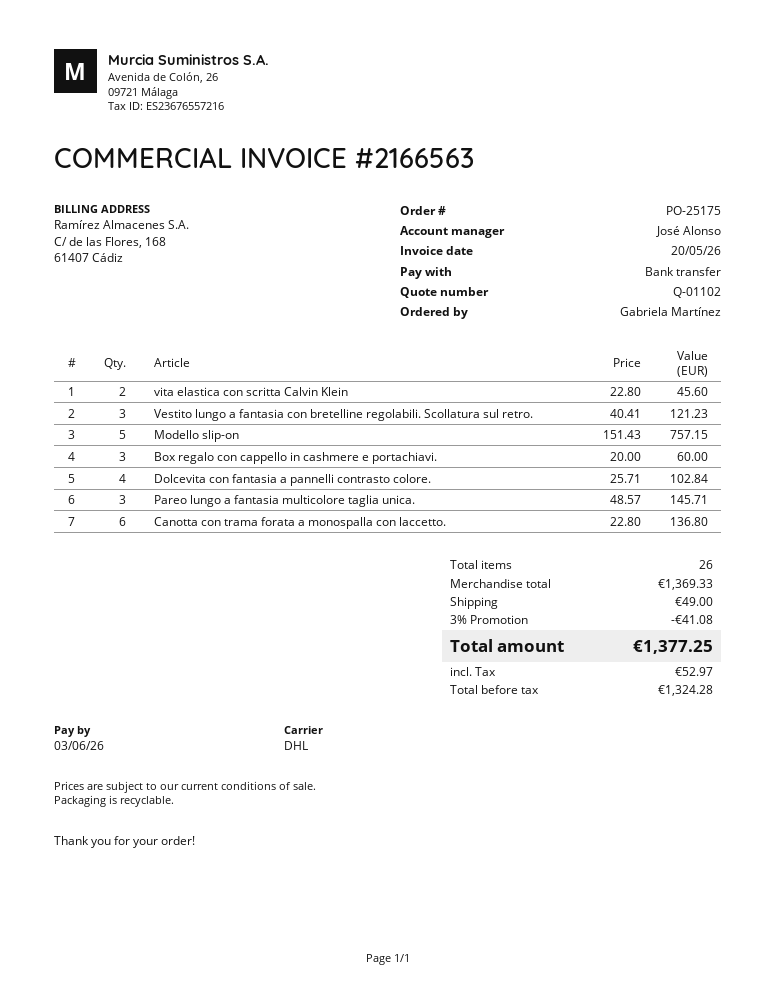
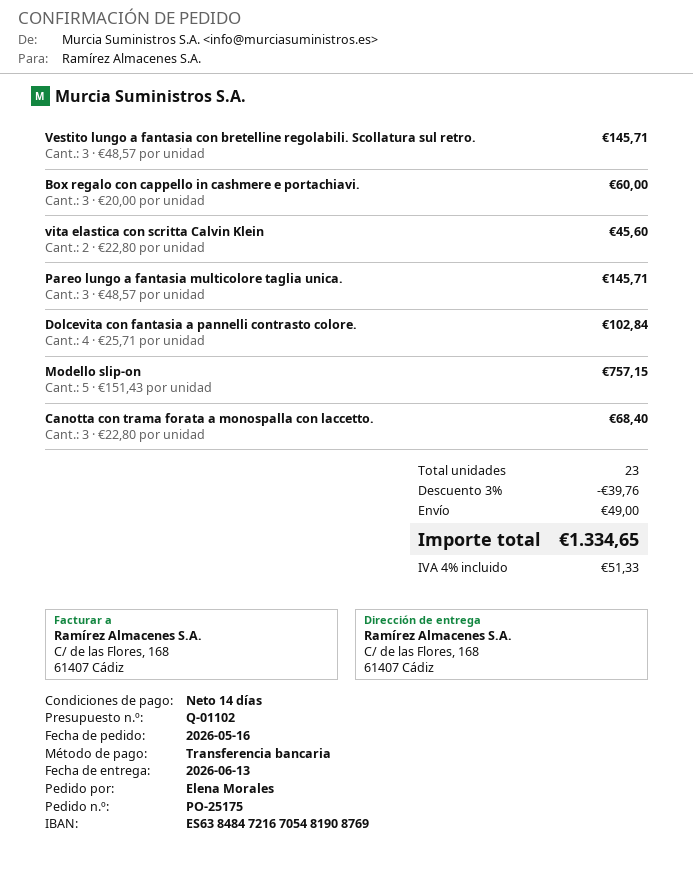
ordered by: Gabriela Martínez -> Elena Morales
Vestito lungo a fantasia con bretelline regolabili. Scollatura sul retro.: 3 x 40.41 = 121.23 -> 3 x 48.57 = 145.71
Canotta con trama forata a monospalla con laccetto.: 6 x 22.80 = 136.80 -> 3 x 22.80 = 68.40
total quantity: 26 -> 23
discount: 3% = 41.08 -> 3% = 39.76
tax: 52.97 -> 51.33
total: 1377.25 -> 1334.65

